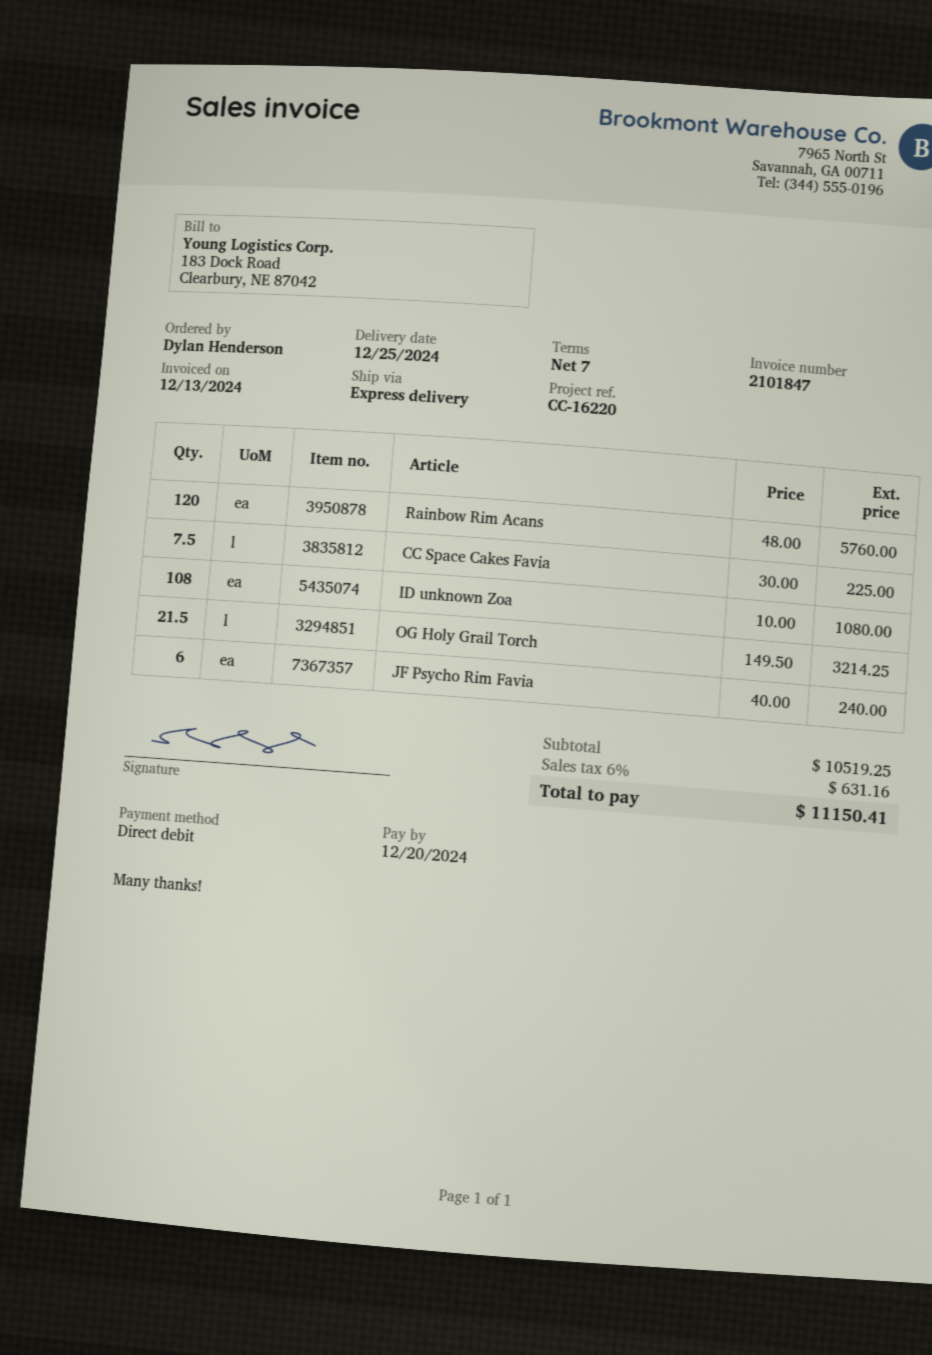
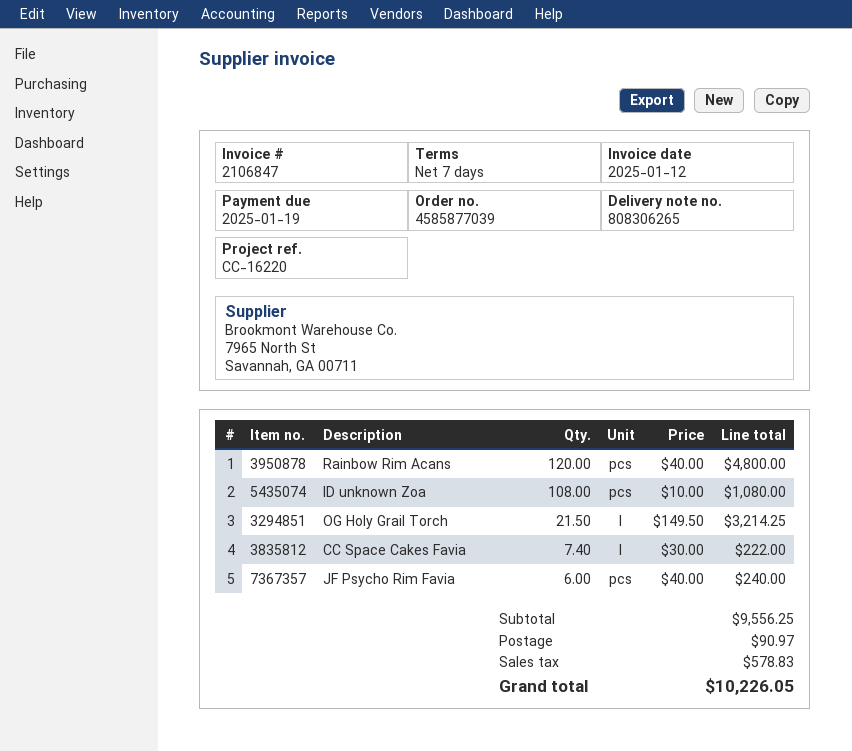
invoice number: 2101847 -> 2106847
invoice date: 2024-12-13 -> 2025-01-12
due date: 2024-12-20 -> 2025-01-19
Rainbow Rim Acans: 120 x 48.00 = 5760.00 -> 120 x 40.00 = 4800.00
CC Space Cakes Favia: 7.5 x 30.00 = 225.00 -> 7.4 x 30.00 = 222.00
subtotal: 10519.25 -> 9556.25
shipping: none -> 90.97
tax: 631.16 -> 578.83
total: 11150.41 -> 10226.05

